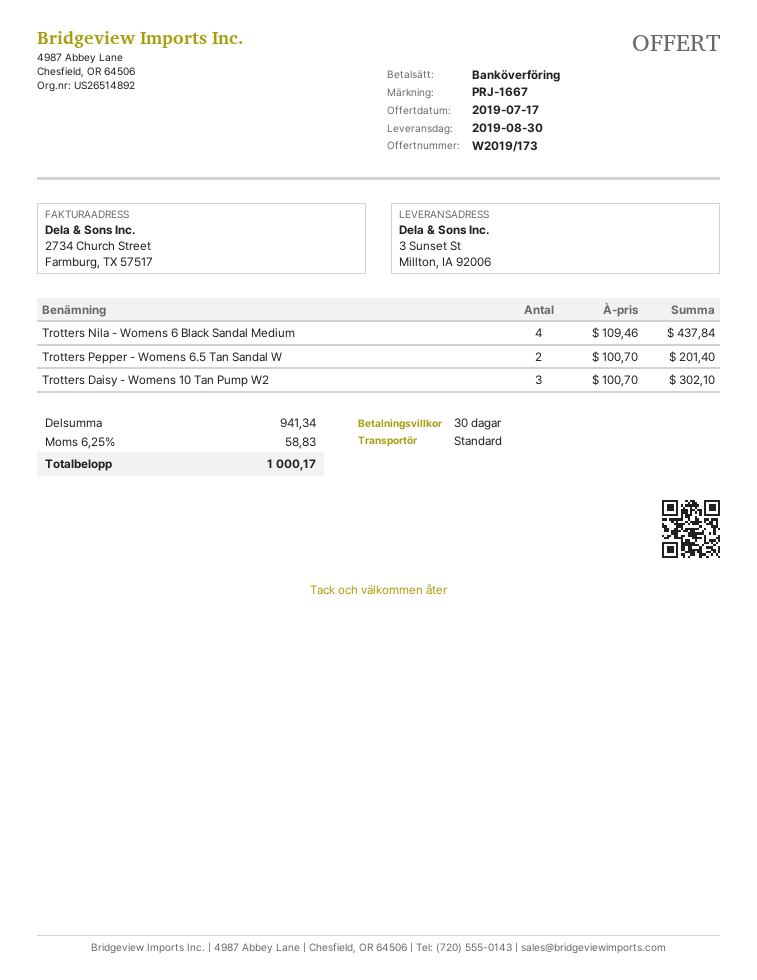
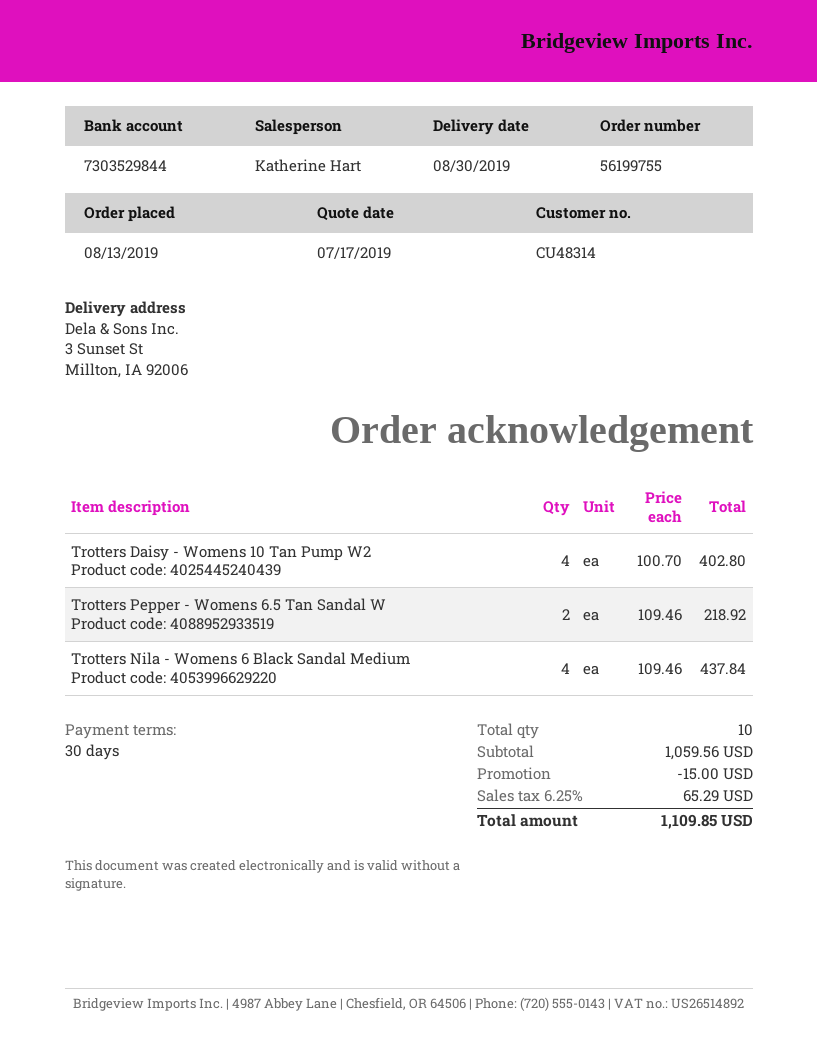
Trotters Pepper - Womens 6.5 Tan Sandal W: 2 x 100.70 = 201.40 -> 2 x 109.46 = 218.92
Trotters Daisy - Womens 10 Tan Pump W2: 3 x 100.70 = 302.10 -> 4 x 100.70 = 402.80
subtotal: 941.34 -> 1059.56
discount: none -> 15.00
tax: 6.25% = 58.83 -> 6.25% = 65.29
total: 1000.17 -> 1109.85

